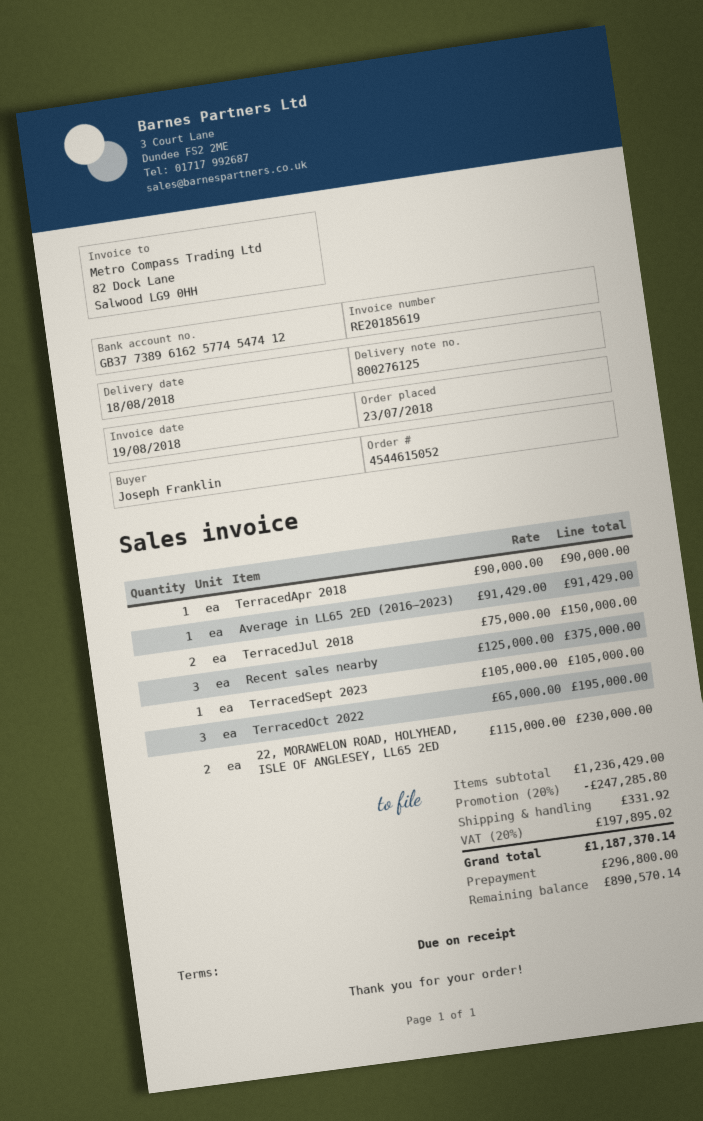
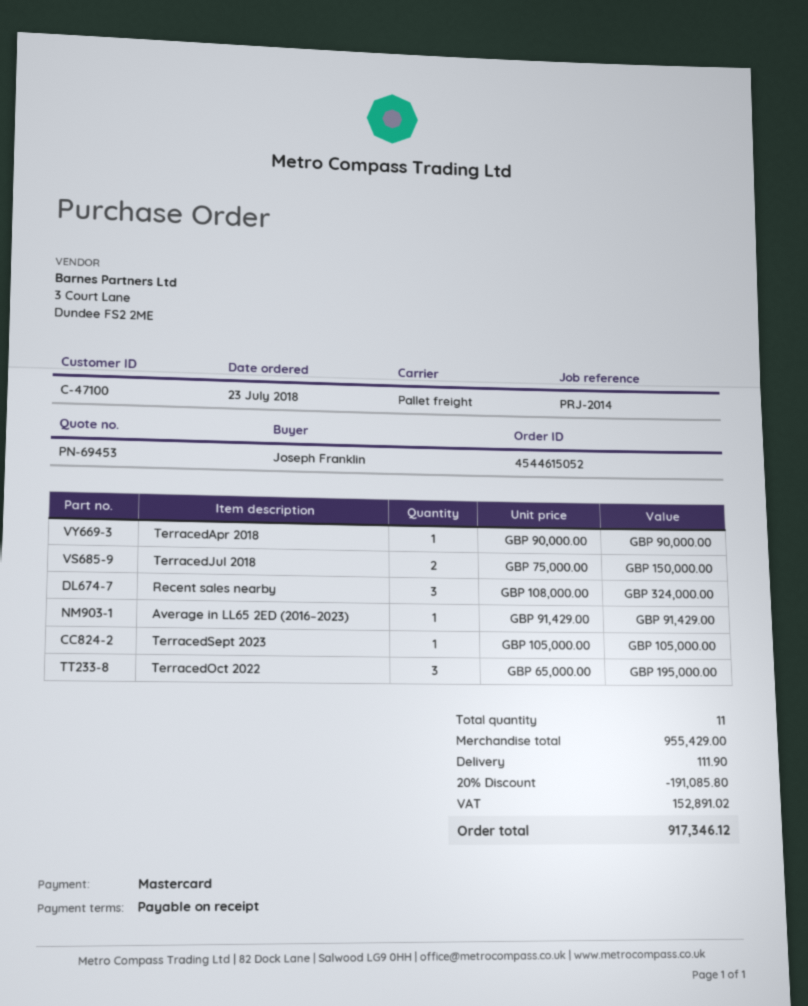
Recent sales nearby: 3 x 125000.00 = 375000.00 -> 3 x 108000.00 = 324000.00
22, MORAWELON ROAD, HOLYHEAD, ISLE OF ANGLESEY, LL65 2ED: 2 x 115000.00 = 230000.00 -> none
subtotal: 1236429.00 -> 955429.00
discount: 20% = 247285.80 -> 20% = 191085.80
shipping: 331.92 -> 111.90
tax: 197895.02 -> 152891.02
total: 1187370.14 -> 917346.12

